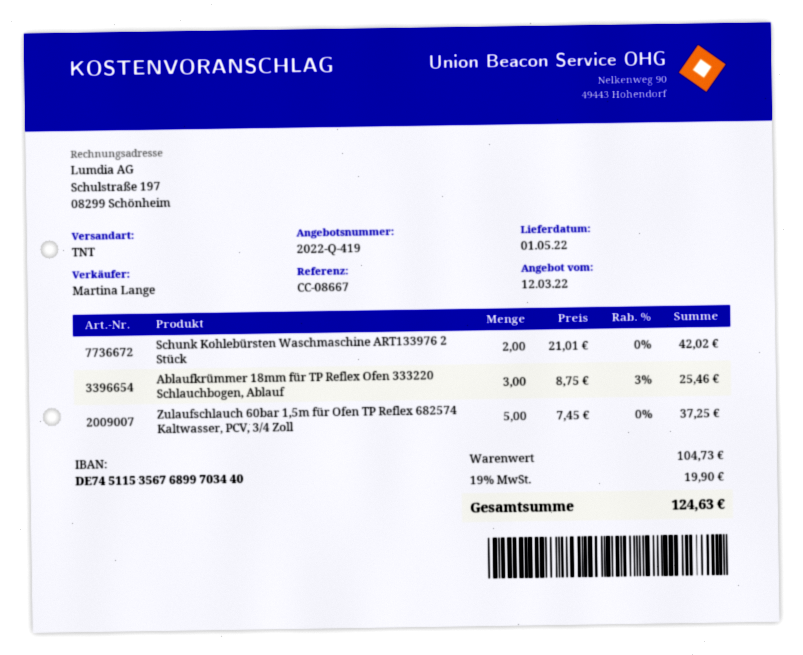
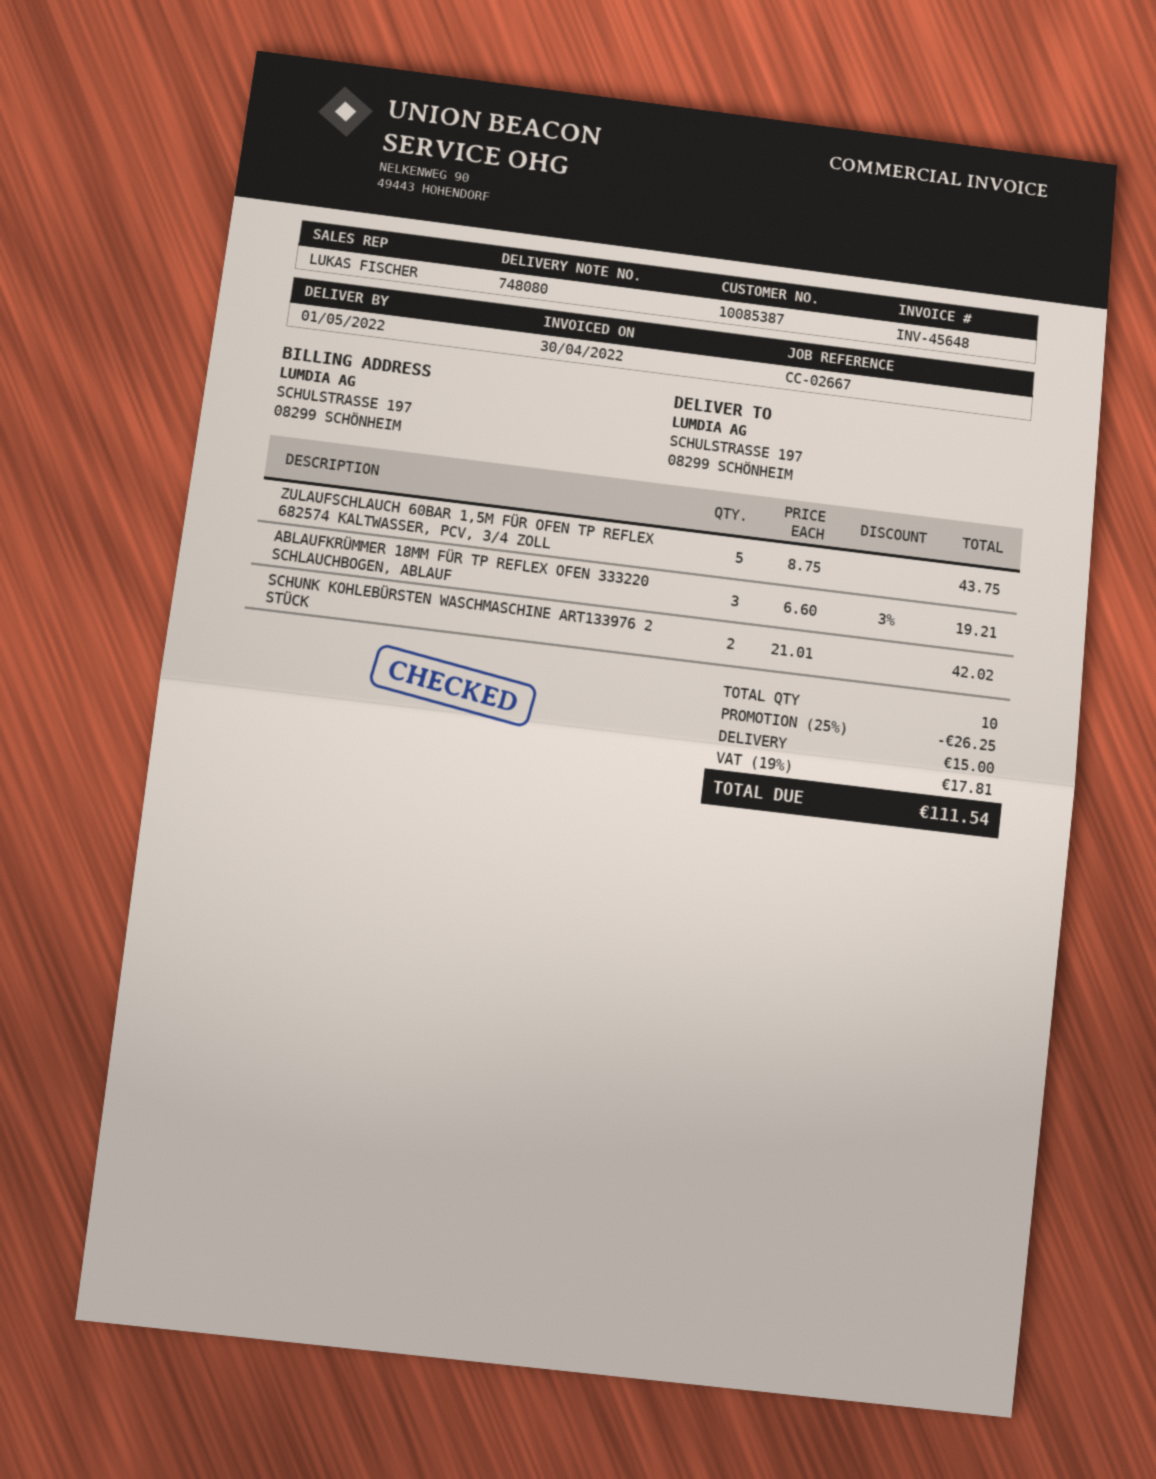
reference: CC-08667 -> CC-02667
sales rep: Martina Lange -> LUKAS FISCHER
Ablaufkrümmer 18mm für TP Reflex Ofen 333220 Schlauchbogen, Ablauf: 3 x 8.75 - 3% = 25.46 -> 3 x 6.60 - 3% = 19.21
Zulaufschlauch 60bar 1,5m für Ofen TP Reflex 682574 Kaltwasser, PCV, 3/4 Zoll: 5 x 7.45 = 37.25 -> 5 x 8.75 = 43.75
discount: none -> 25% = 26.25
shipping: none -> 15.00
tax: 19% = 19.90 -> 19% = 17.81
total: 124.63 -> 111.54

